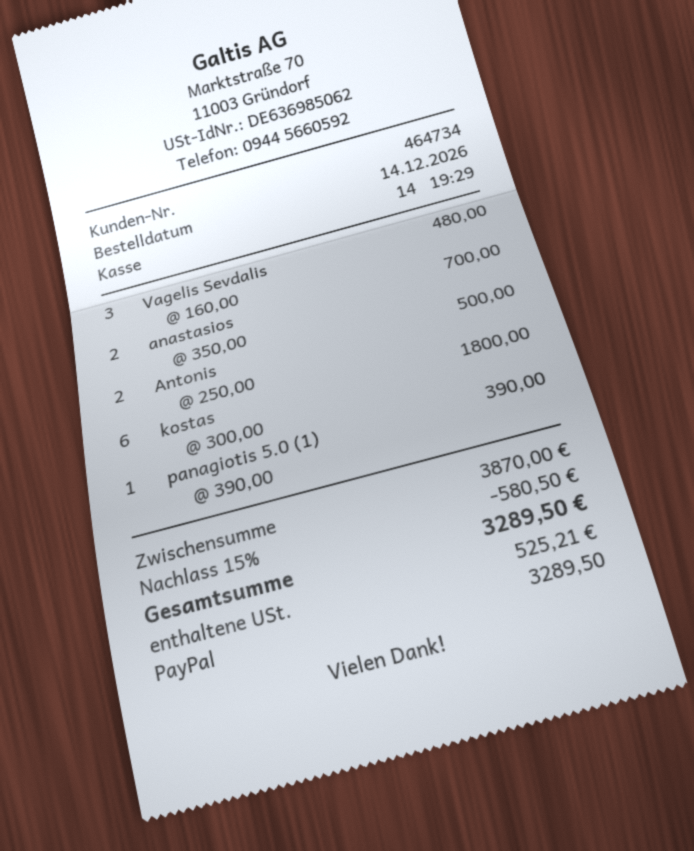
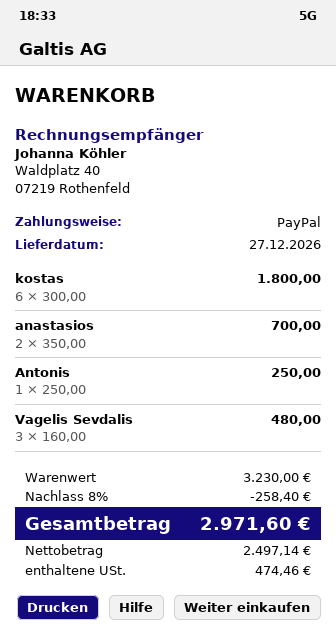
Antonis: 2 x 250.00 = 500.00 -> 1 x 250.00 = 250.00
panagiotis 5.0 (1): 1 x 390.00 = 390.00 -> none
subtotal: 3870.00 -> 3230.00
discount: 15% = 580.50 -> 8% = 258.40
tax: 525.21 -> 474.46
total: 3289.50 -> 2971.60

